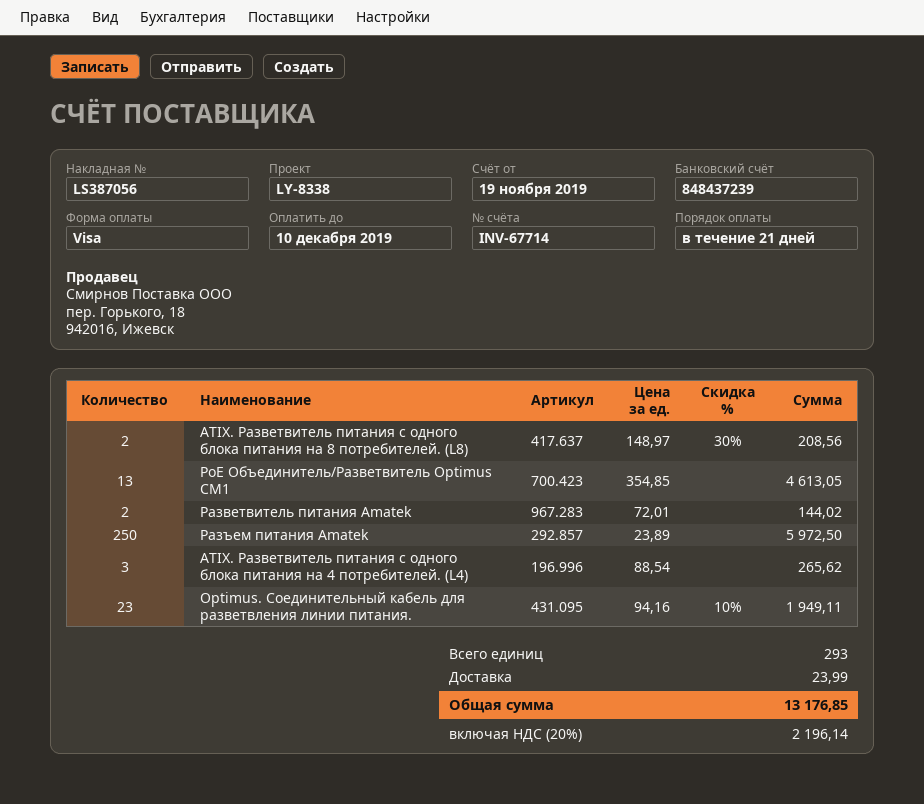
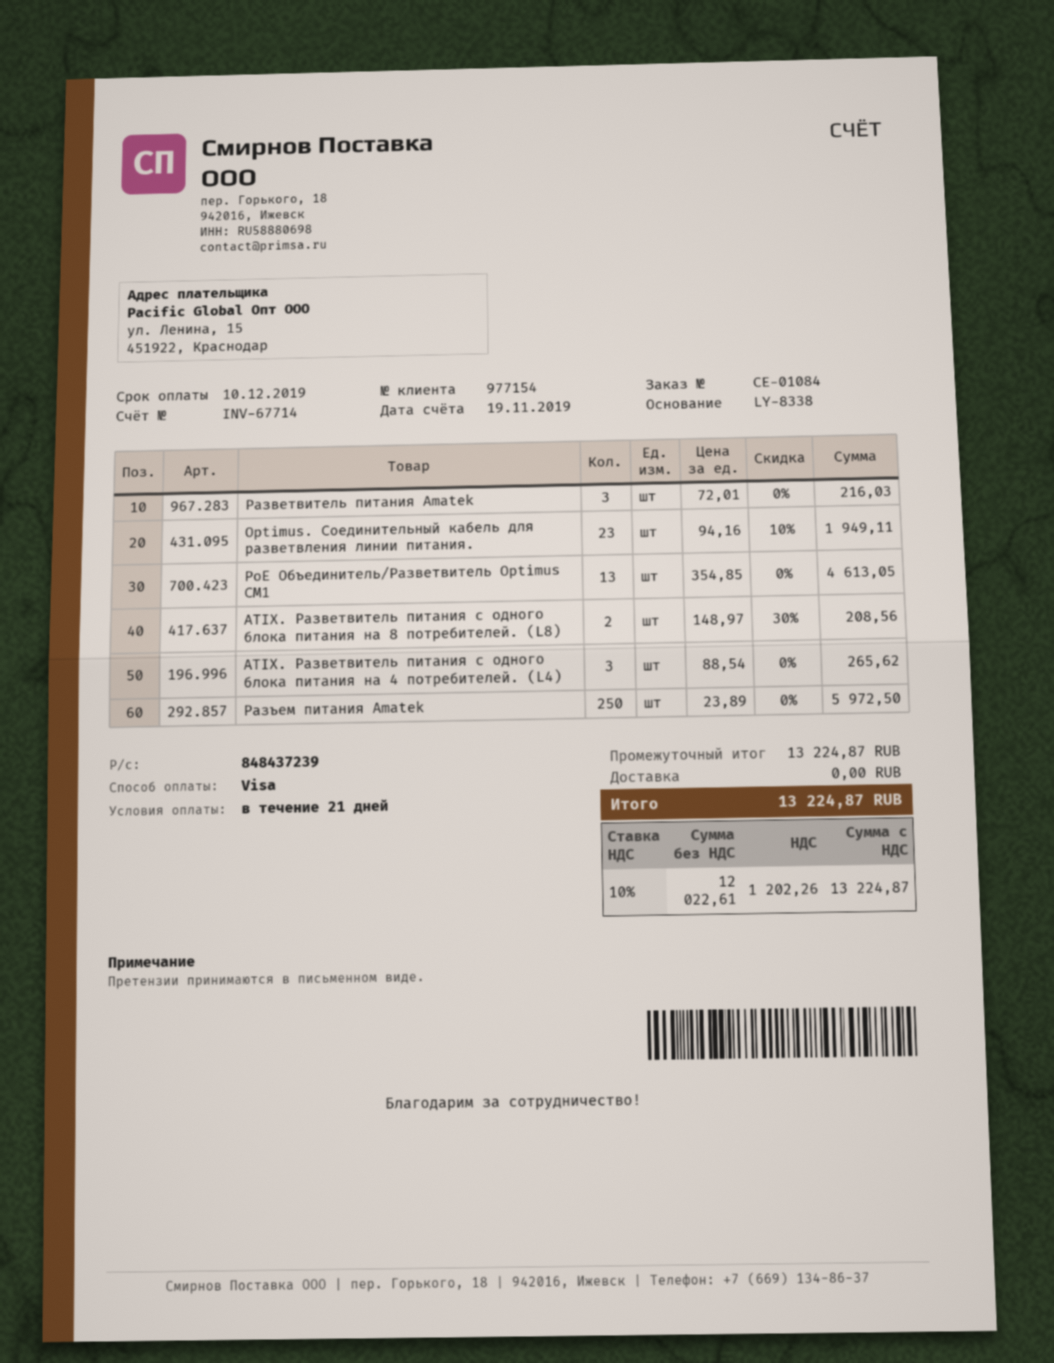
Разветвитель питания Amatek: 2 x 72.01 = 144.02 -> 3 x 72.01 = 216.03
shipping: 23.99 -> 0.00
tax: 20% = 2196.14 -> 10% = 1202.26
total: 13176.85 -> 13224.87

